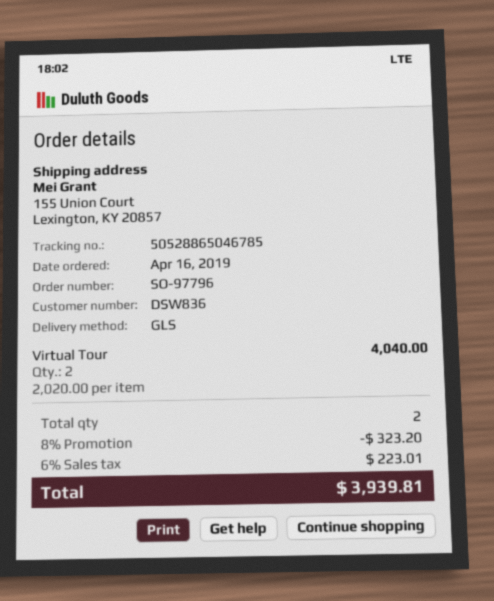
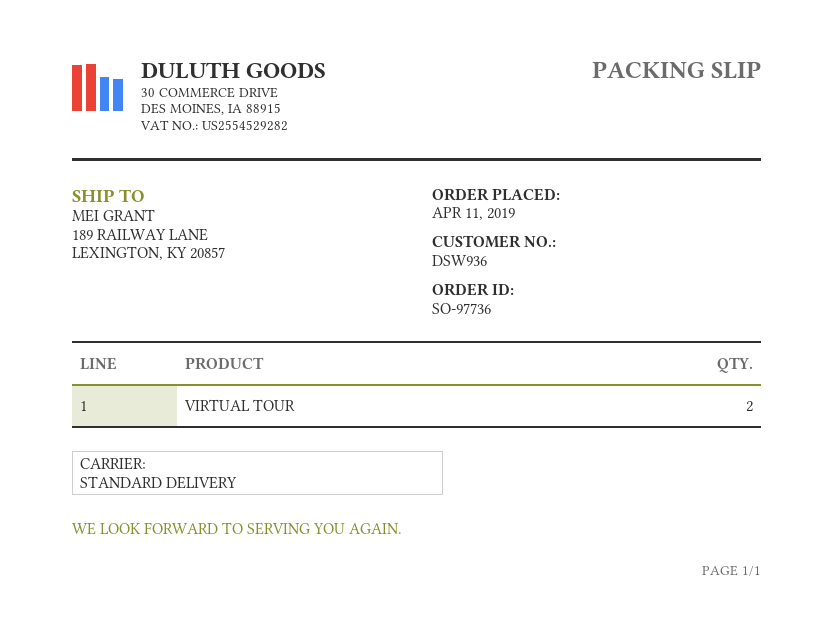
order number: SO-97796 -> SO-97736
order date: 2019-04-16 -> 2019-04-11
customer number: DSW836 -> DSW936
shipping method: GLS -> standard
ship to: 155 Union Court, Lexington, KY 20857 -> 189 RAILWAY LANE, LEXINGTON, KY 20857

